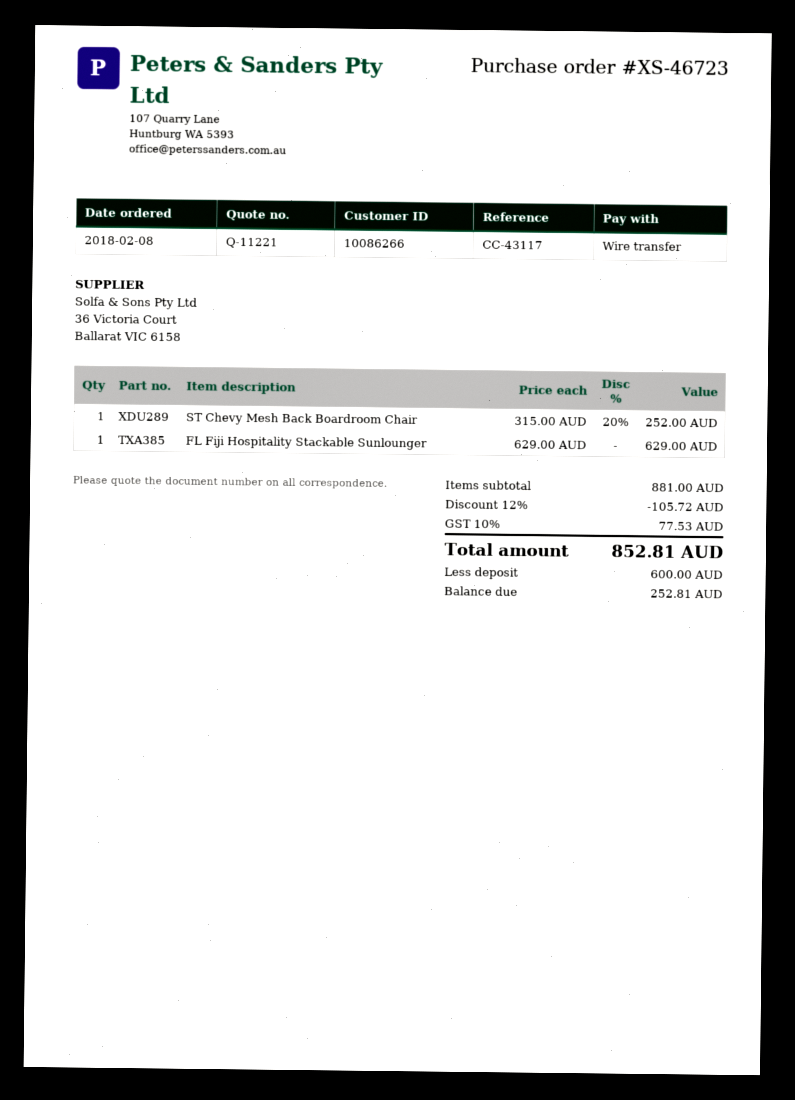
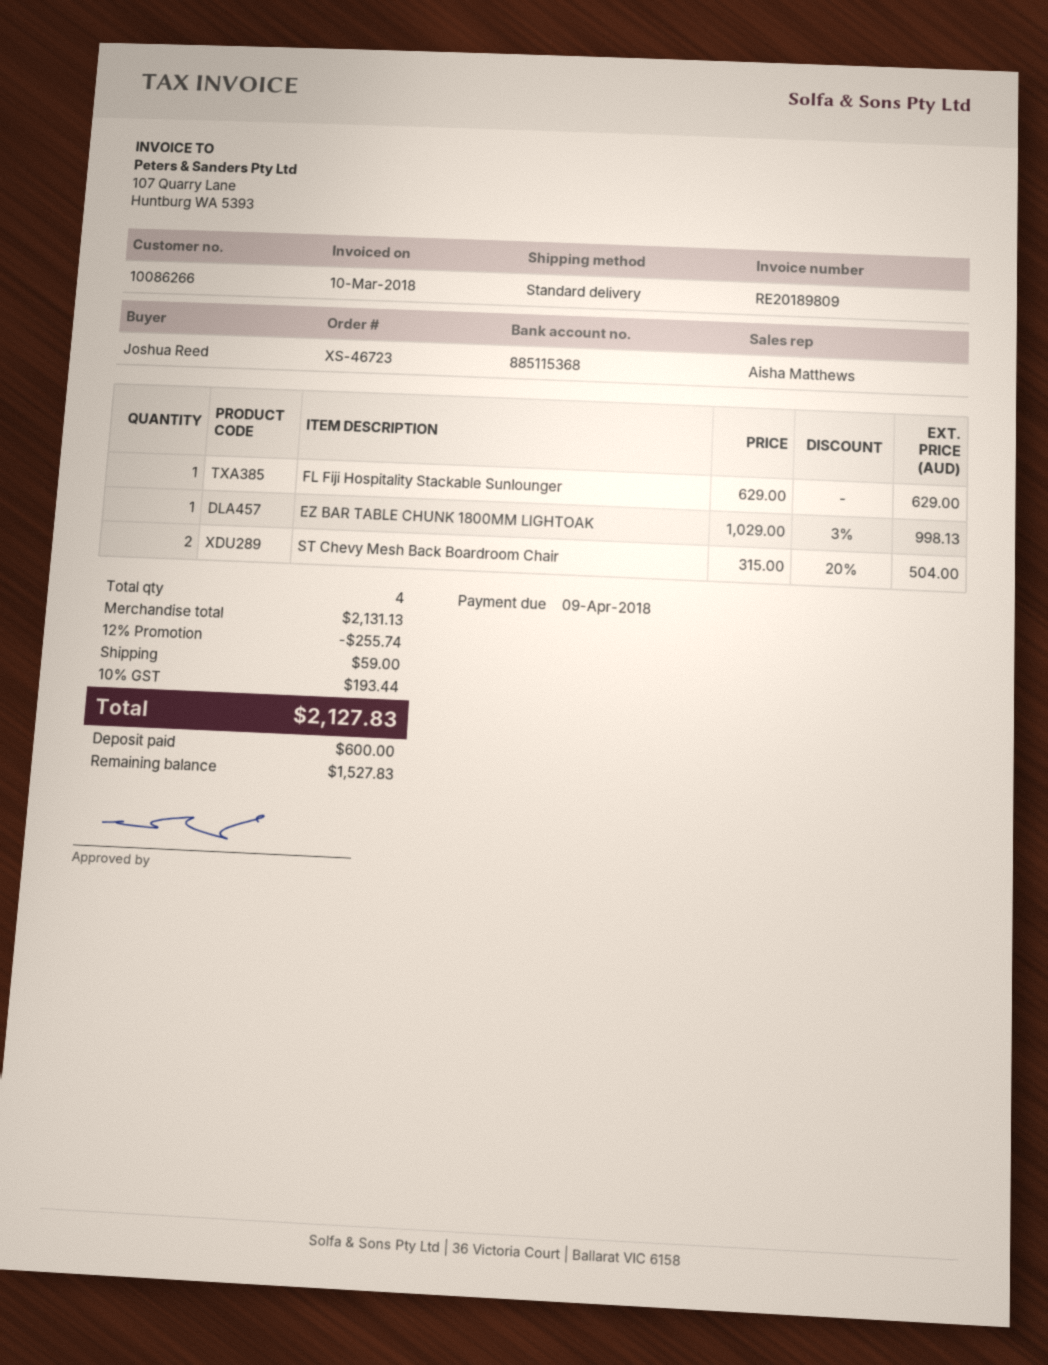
ST Chevy Mesh Back Boardroom Chair: 1 x 315.00 - 20% = 252.00 -> 2 x 315.00 - 20% = 504.00
EZ BAR TABLE CHUNK 1800MM LIGHTOAK: none -> 1 x 1029.00 - 3% = 998.13
subtotal: 881.00 -> 2131.13
discount: 12% = 105.72 -> 12% = 255.74
shipping: none -> 59.00
tax: 10% = 77.53 -> 10% = 193.44
total: 852.81 -> 2127.83
balance: 252.81 -> 1527.83

